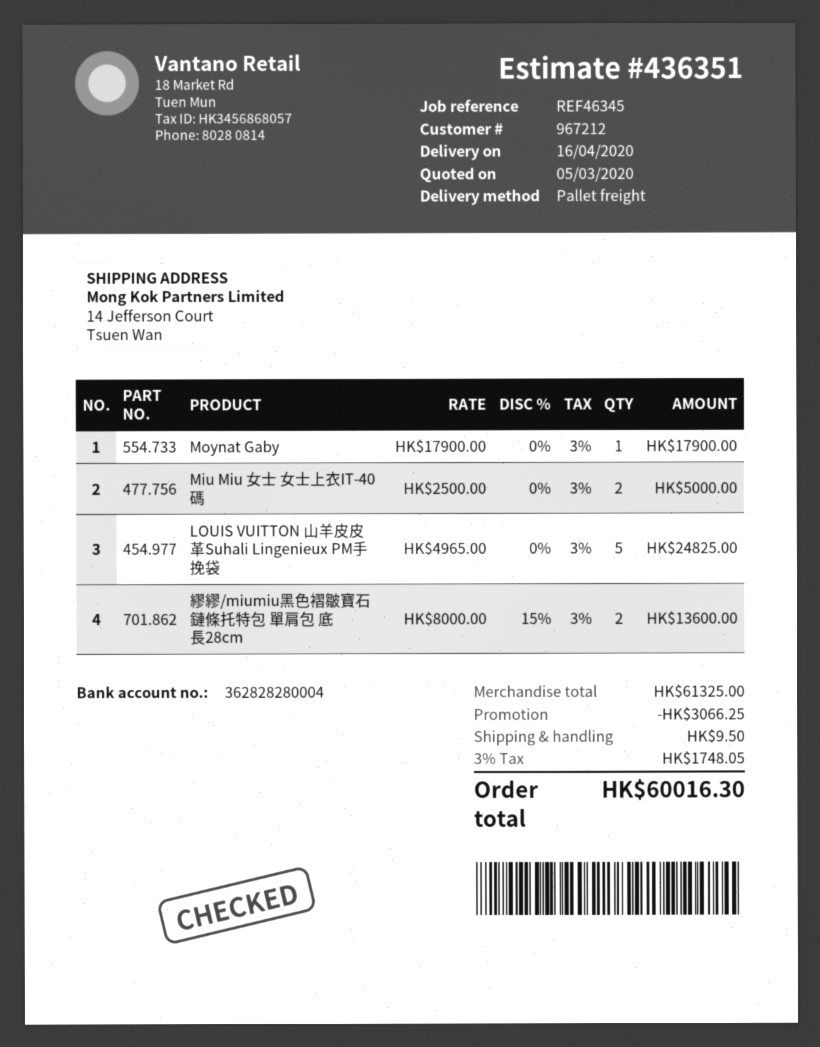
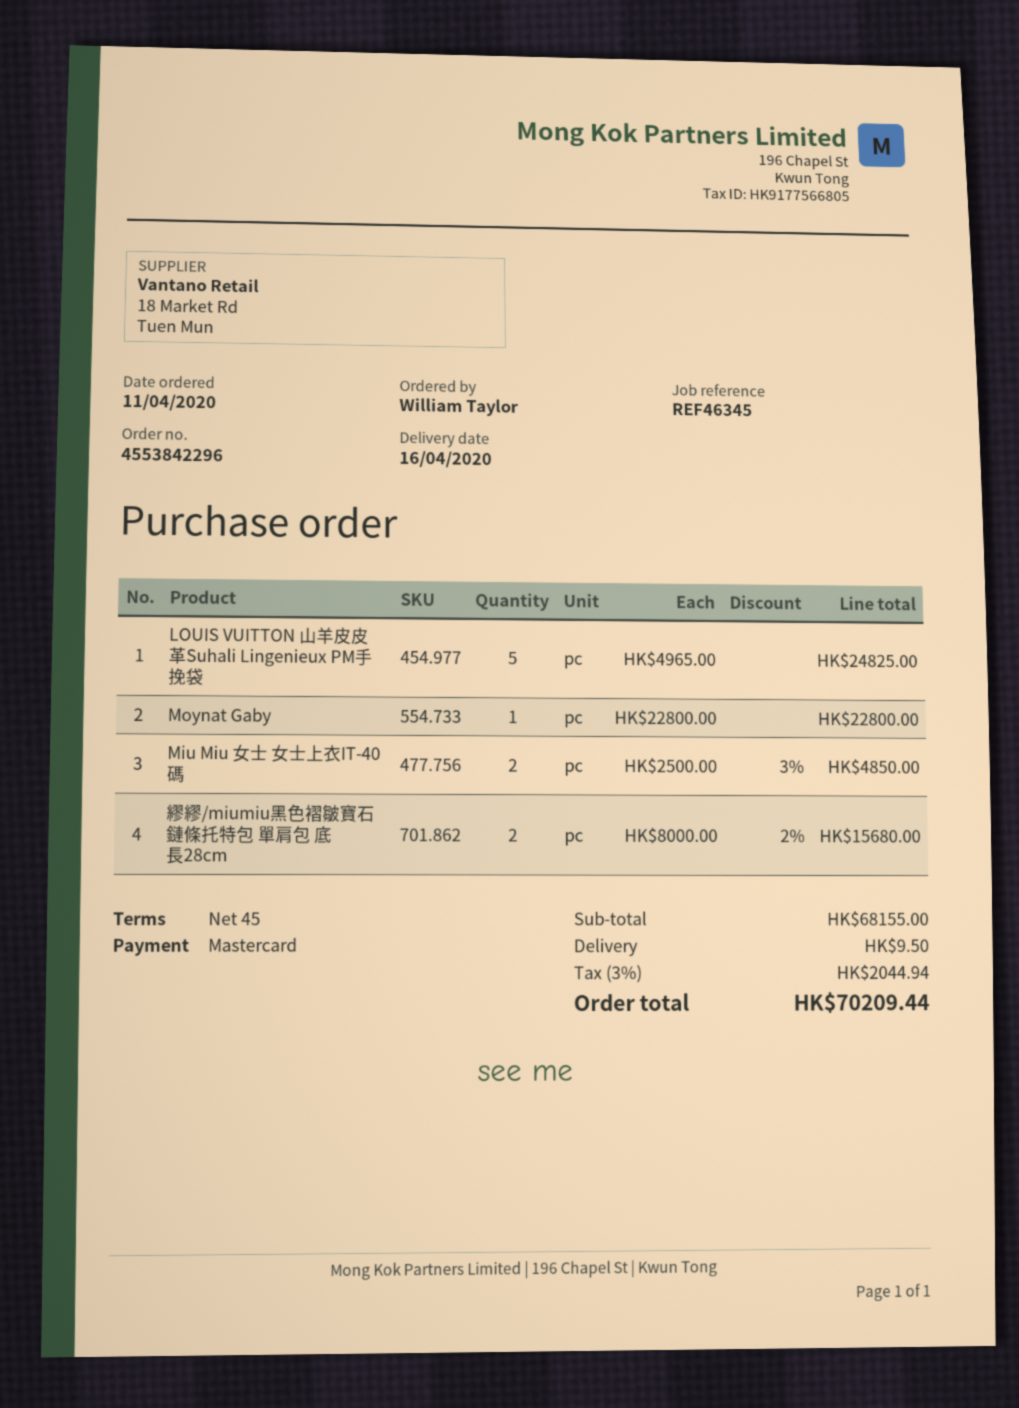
Moynat Gaby: 1 x 17900.00 = 17900.00 -> 1 x 22800.00 = 22800.00
Miu Miu 女士 女士上衣IT-40碼: 2 x 2500.00 = 5000.00 -> 2 x 2500.00 - 3% = 4850.00
繆繆/miumiu黑色褶皺寶石鏈條托特包 單肩包 底長28cm: 2 x 8000.00 - 15% = 13600.00 -> 2 x 8000.00 - 2% = 15680.00
subtotal: 61325.00 -> 68155.00
discount: 3066.25 -> none
tax: 3% = 1748.05 -> 3% = 2044.94
total: 60016.30 -> 70209.44

